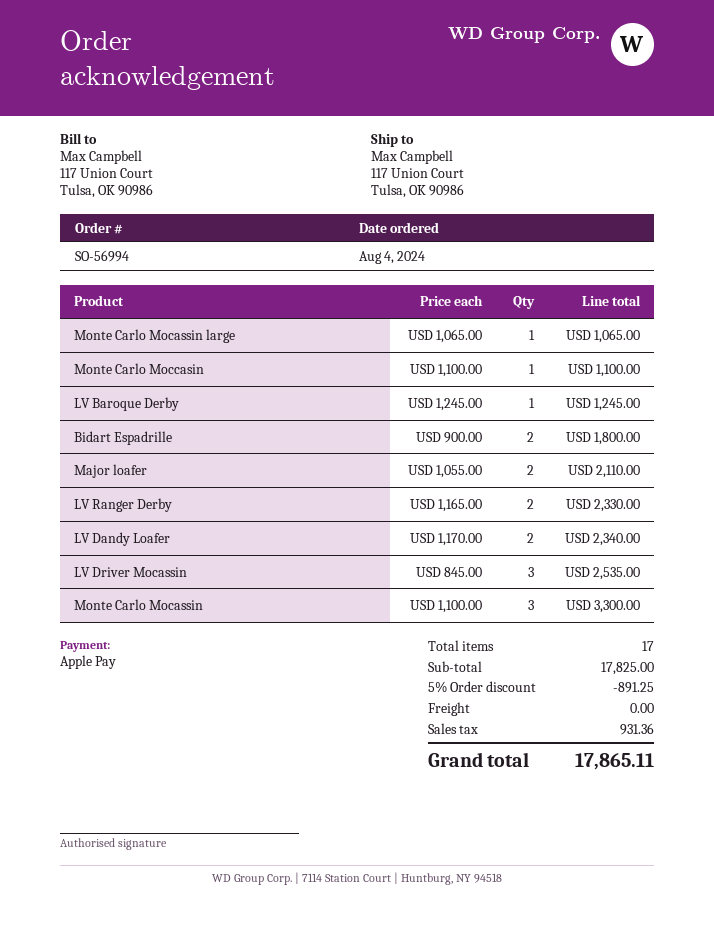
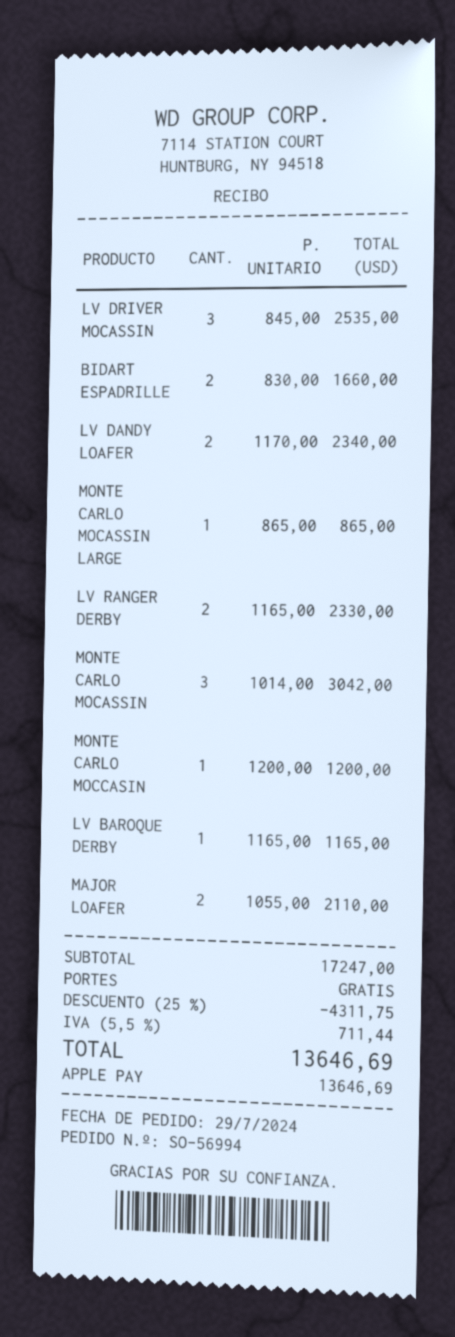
order date: 2024-08-04 -> 2024-07-29
Monte Carlo Mocassin large: 1 x 1065.00 = 1065.00 -> 1 x 865.00 = 865.00
Monte Carlo Moccasin: 1 x 1100.00 = 1100.00 -> 1 x 1200.00 = 1200.00
LV Baroque Derby: 1 x 1245.00 = 1245.00 -> 1 x 1165.00 = 1165.00
Bidart Espadrille: 2 x 900.00 = 1800.00 -> 2 x 830.00 = 1660.00
Monte Carlo Mocassin: 3 x 1100.00 = 3300.00 -> 3 x 1014.00 = 3042.00
subtotal: 17825.00 -> 17247.00
discount: 5% = 891.25 -> 25% = 4311.75
tax: 931.36 -> 711.44
total: 17865.11 -> 13646.69

